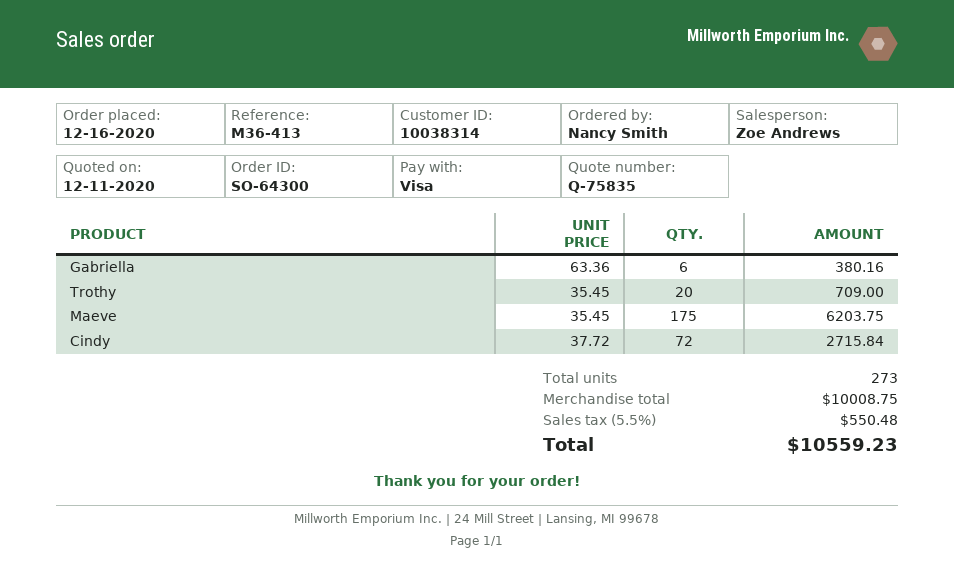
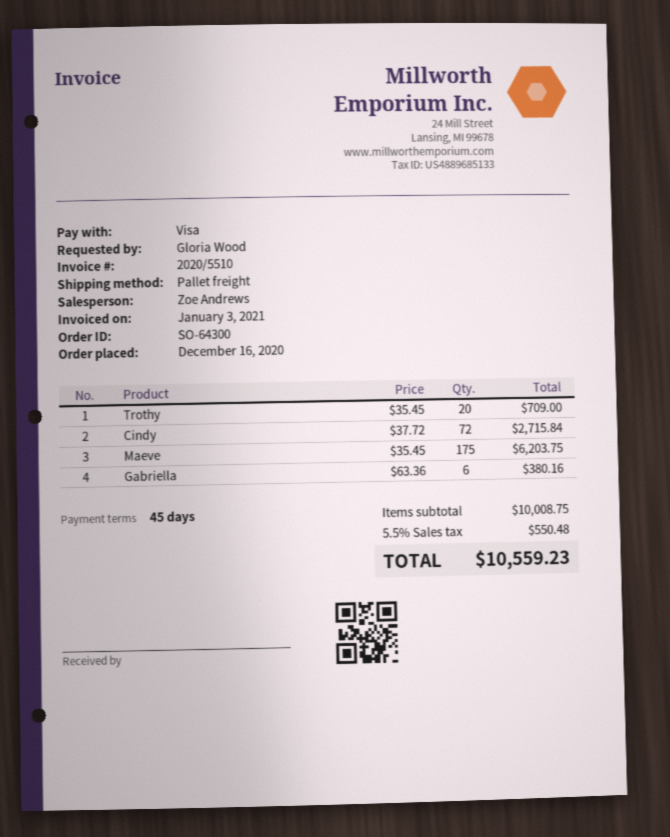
ordered by: Nancy Smith -> Gloria Wood

